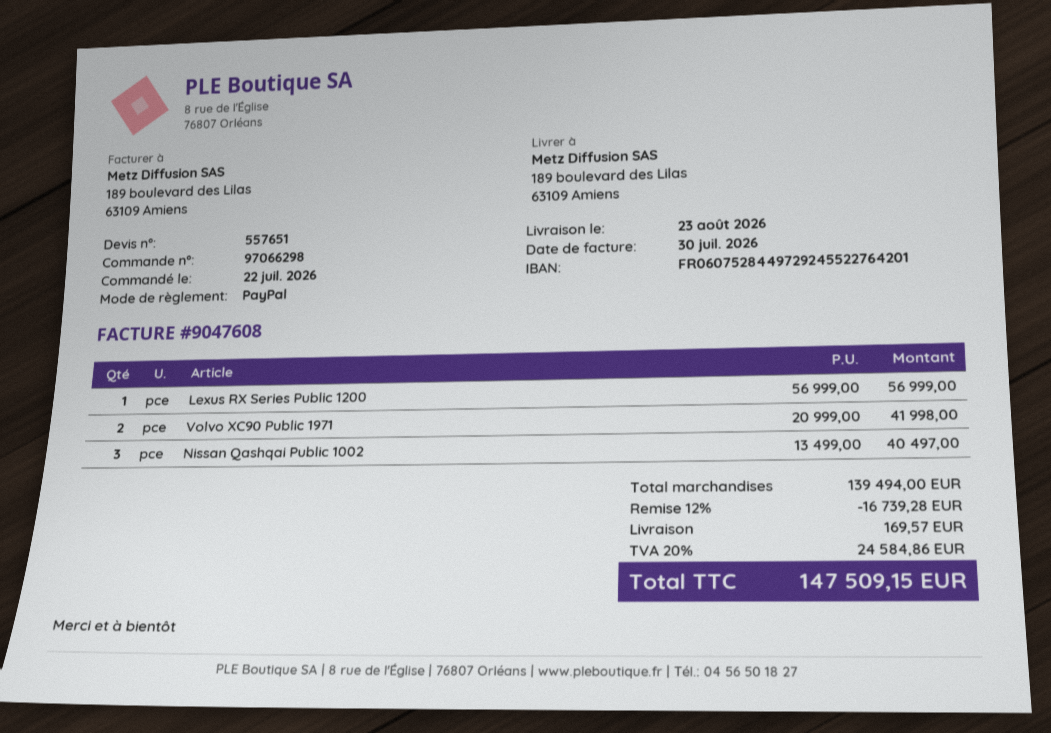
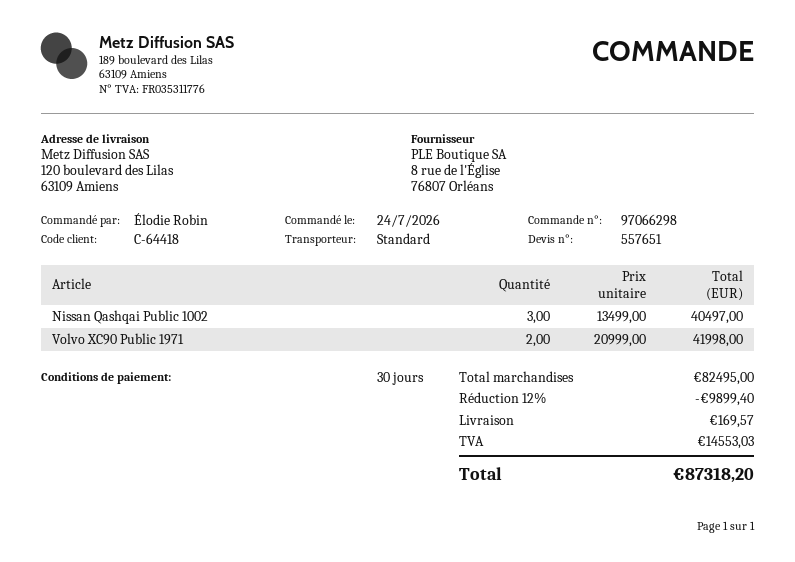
order date: 2026-07-22 -> 2026-07-24
ship to: 189 boulevard des Lilas, 63109 Amiens -> 120 boulevard des Lilas, 63109 Amiens
Lexus RX Series Public 1200: 1 x 56999.00 = 56999.00 -> none
subtotal: 139494.00 -> 82495.00
discount: 12% = 16739.28 -> 12% = 9899.40
tax: 24584.86 -> 14553.03
total: 147509.15 -> 87318.20

